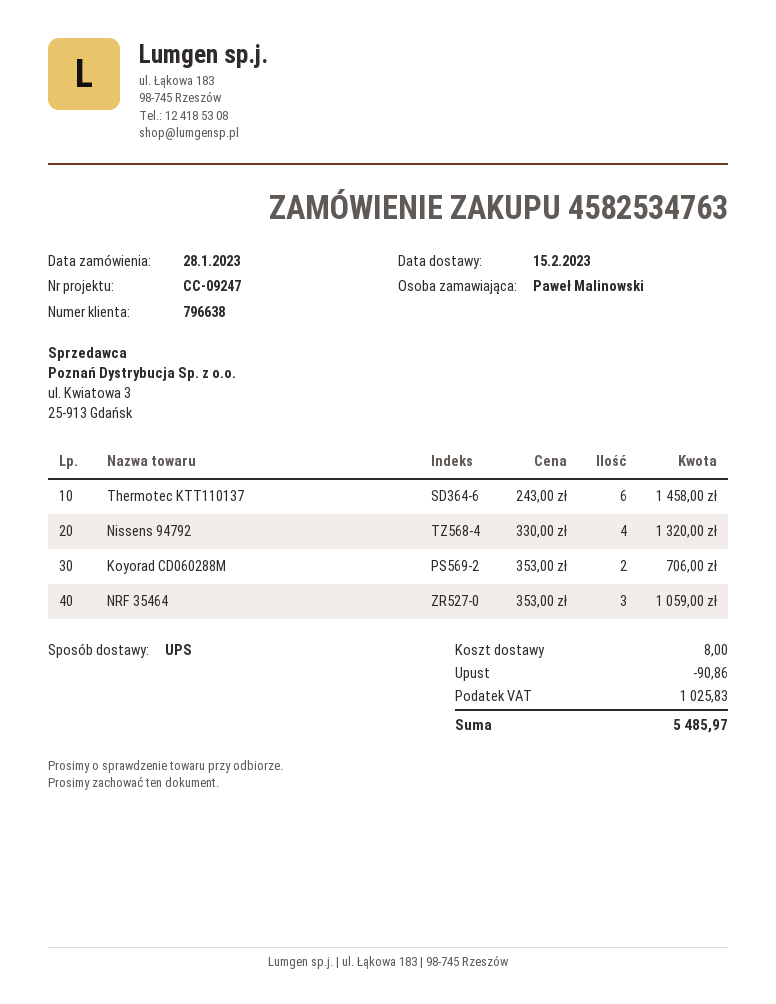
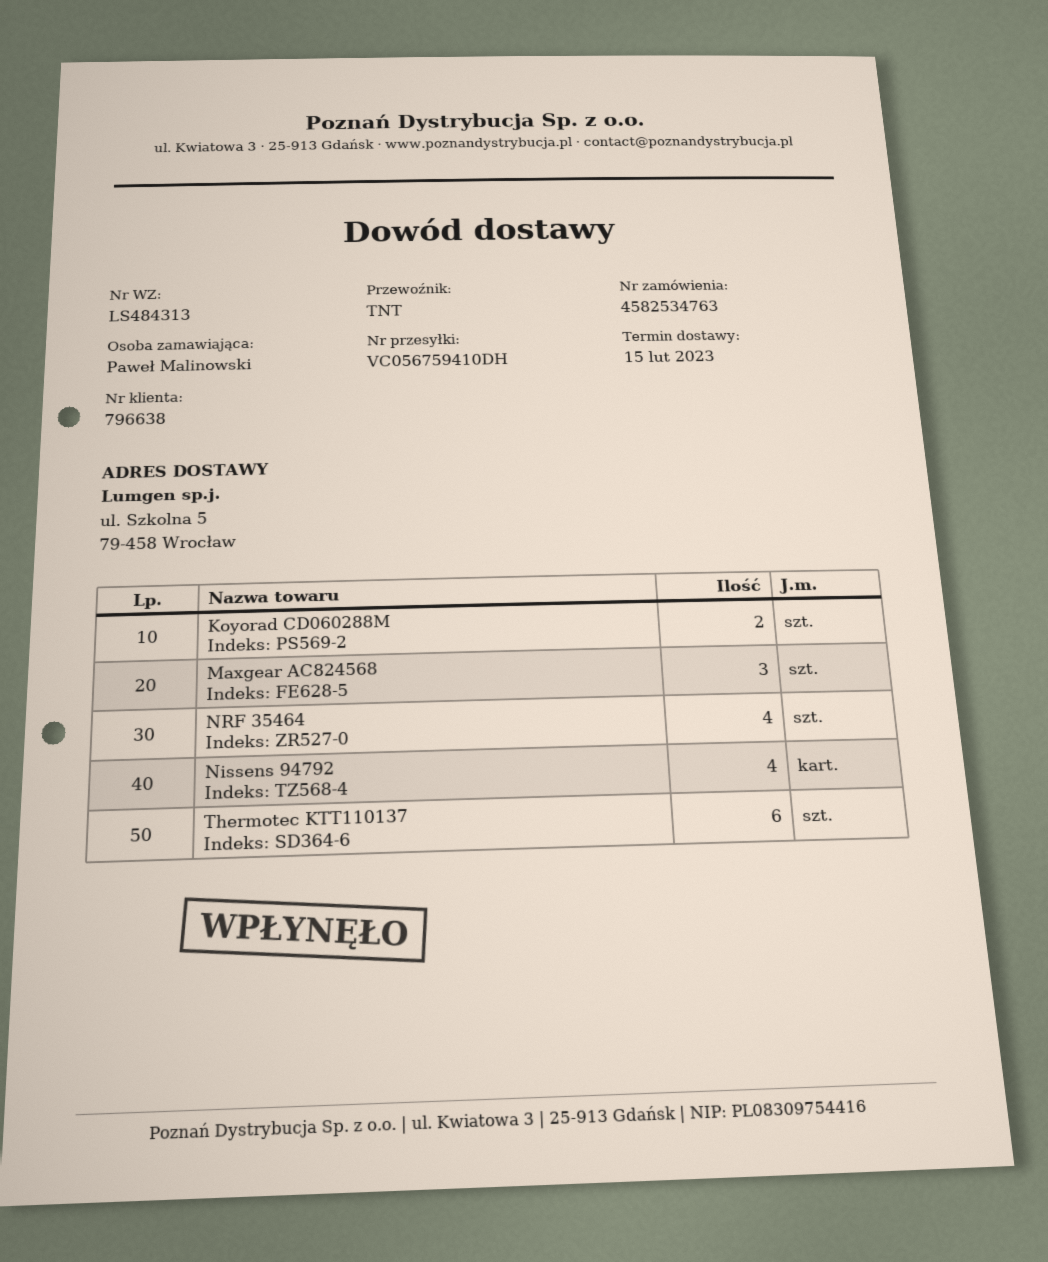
shipping method: UPS -> TNT
NRF 35464: 3 -> 4
Maxgear AC824568: none -> 3

